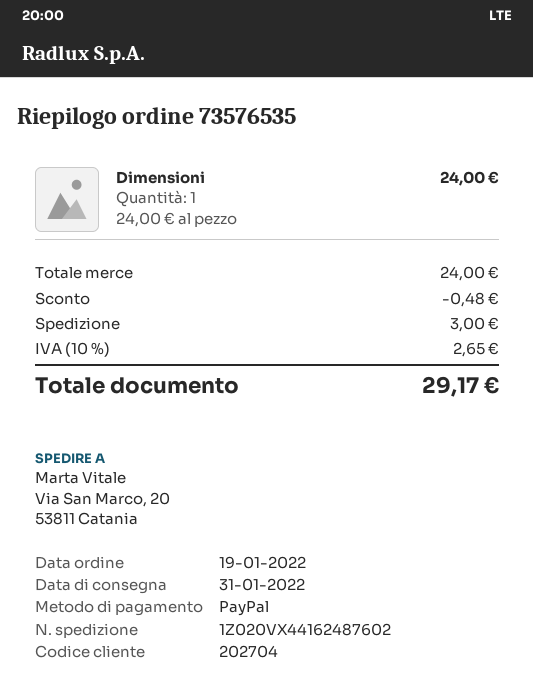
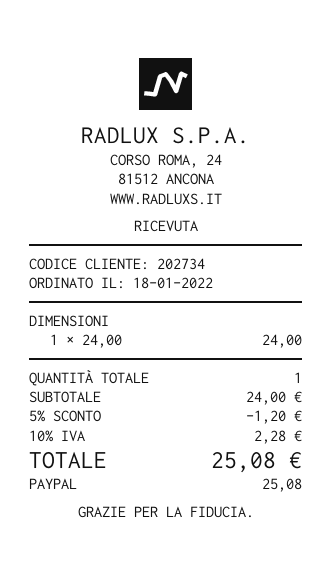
order date: 2022-01-19 -> 2022-01-18
customer number: 202704 -> 202734
discount: 0.48 -> 1.20
shipping: 3.00 -> none
tax: 10% = 2.65 -> 10% = 2.28
total: 29.17 -> 25.08

